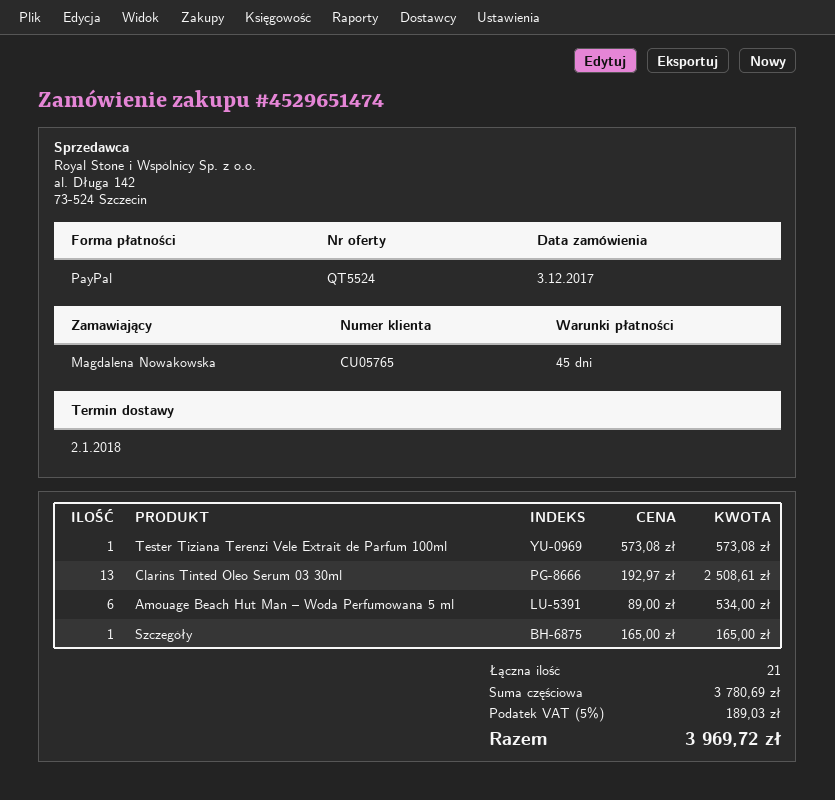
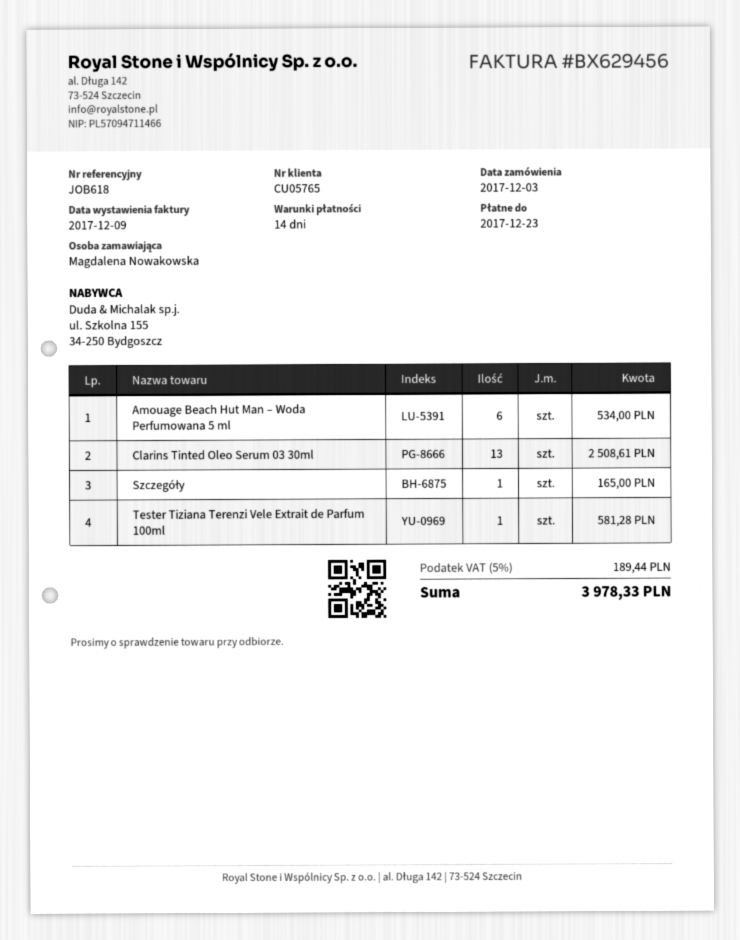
payment terms: 45 days -> 14 days
Tester Tiziana Terenzi Vele Extrait de Parfum 100ml: 1 for 573.08 -> 1 for 581.28
tax: 5% = 189.03 -> 5% = 189.44
total: 3969.72 -> 3978.33

